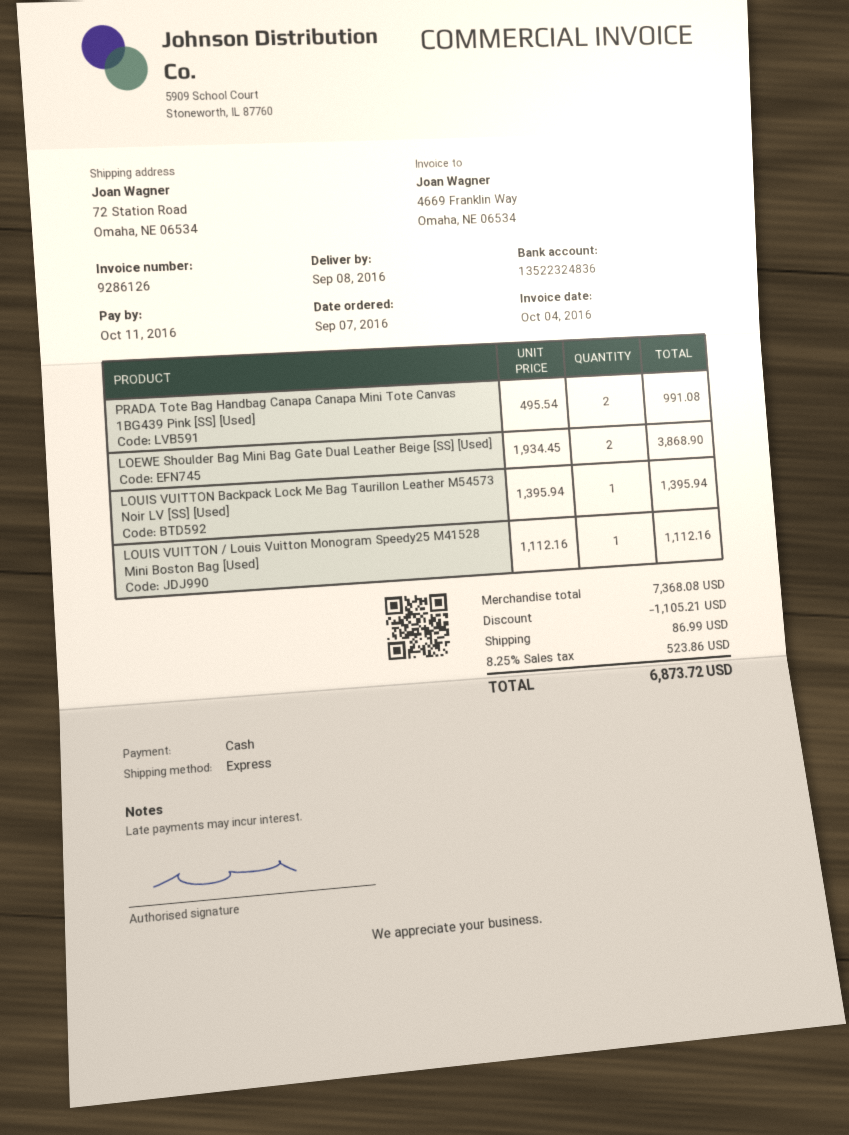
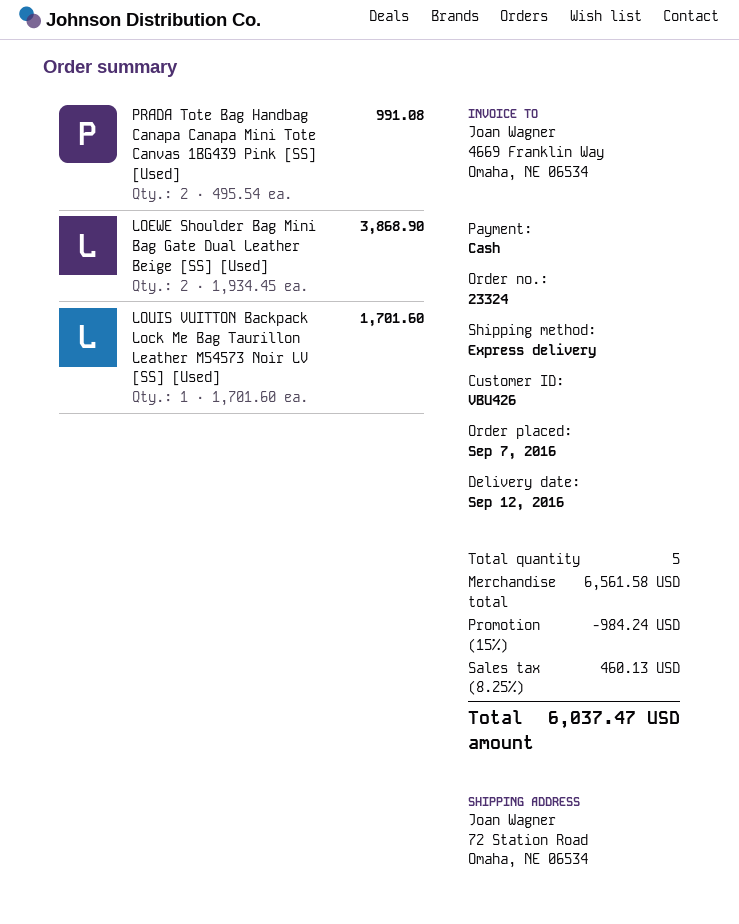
delivery date: 2016-09-08 -> 2016-09-12
LOUIS VUITTON Backpack Lock Me Bag Taurillon Leather M54573 Noir LV [SS] [Used]: 1 x 1395.94 = 1395.94 -> 1 x 1701.60 = 1701.60
LOUIS VUITTON / Louis Vuitton Monogram Speedy25 M41528 Mini Boston Bag [Used]: 1 x 1112.16 = 1112.16 -> none
subtotal: 7368.08 -> 6561.58
discount: 1105.21 -> 984.24
shipping: 86.99 -> none
tax: 8.25% = 523.86 -> 8.25% = 460.13
total: 6873.72 -> 6037.47

